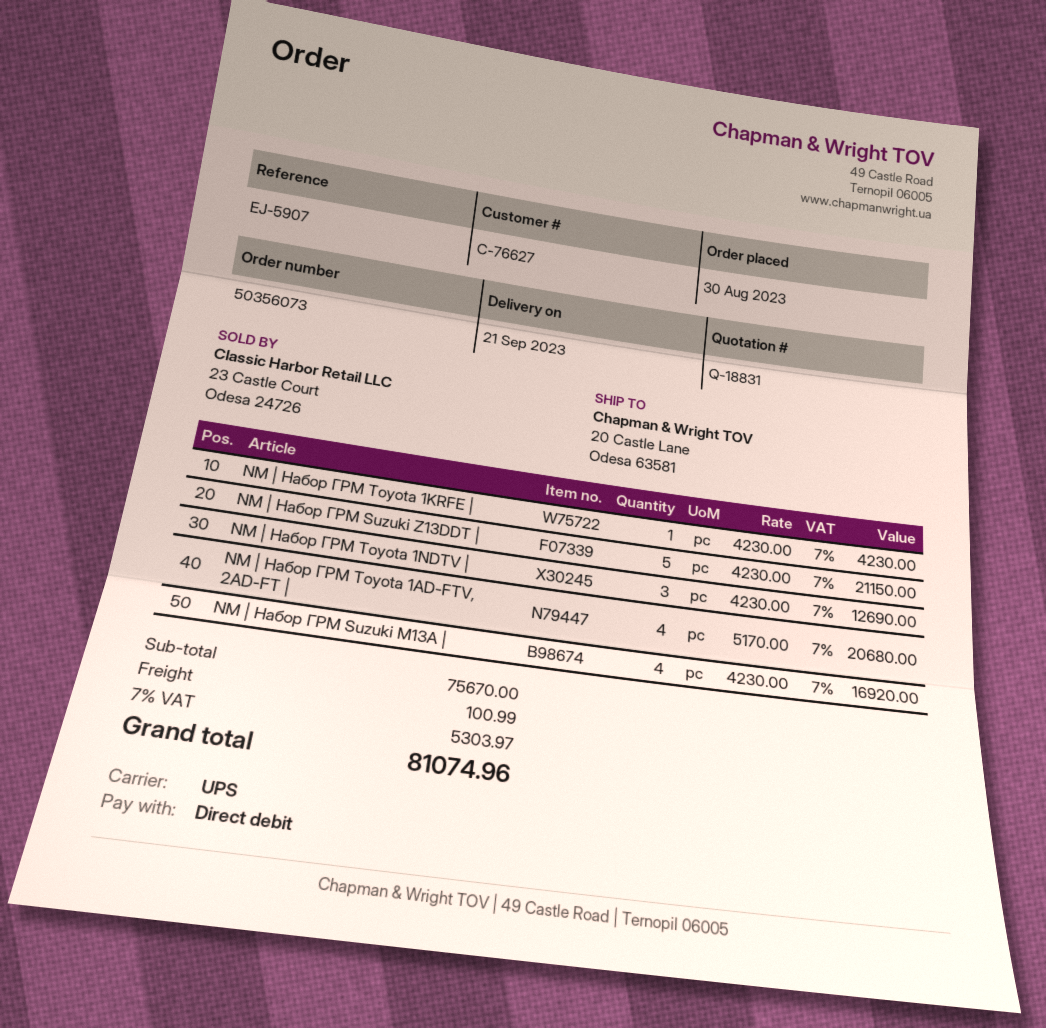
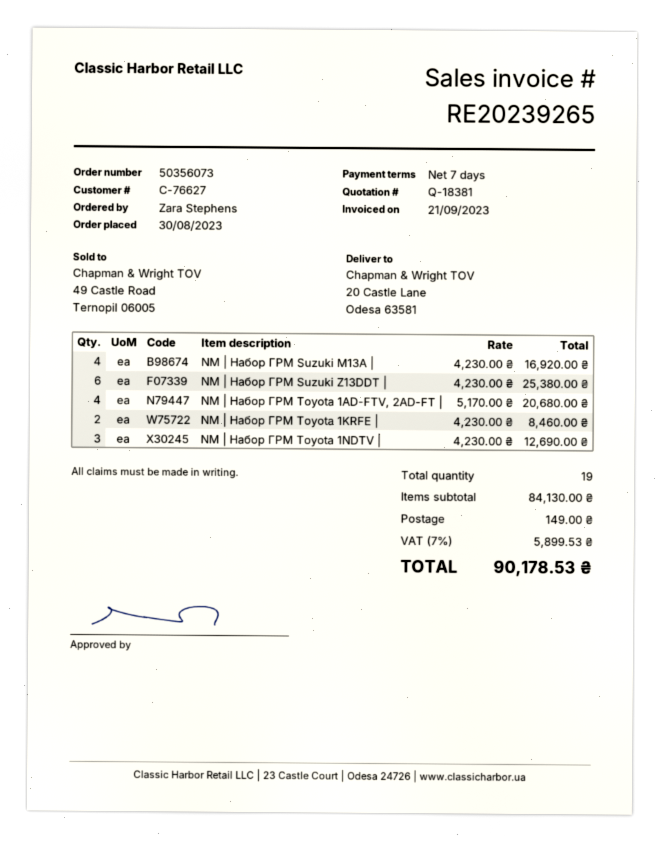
quote number: Q-18831 -> Q-18381
NM | Набор ГРМ Toyota 1KRFE |: 1 x 4230.00 = 4230.00 -> 2 x 4230.00 = 8460.00
NM | Набор ГРМ Suzuki Z13DDT |: 5 x 4230.00 = 21150.00 -> 6 x 4230.00 = 25380.00
subtotal: 75670.00 -> 84130.00
shipping: 100.99 -> 149.00
tax: 7% = 5303.97 -> 7% = 5899.53
total: 81074.96 -> 90178.53

